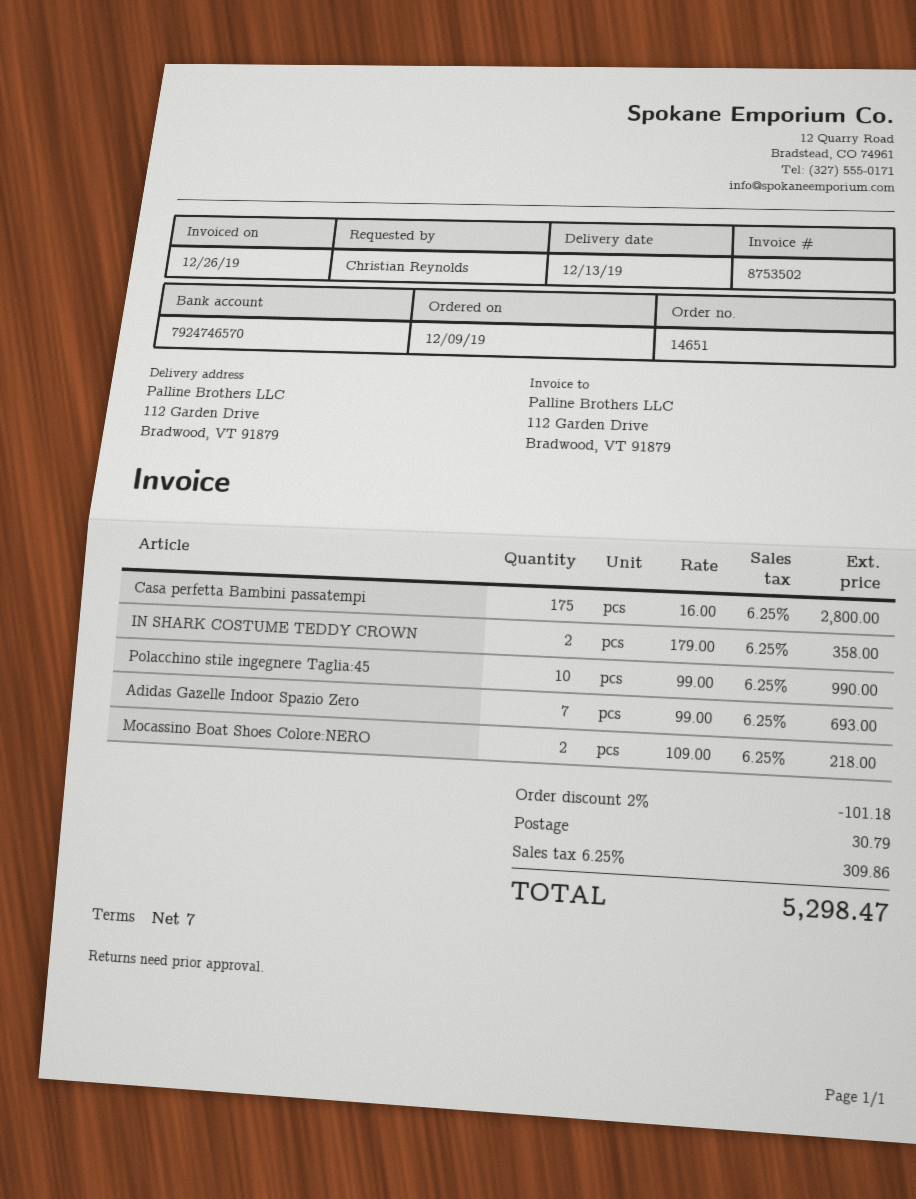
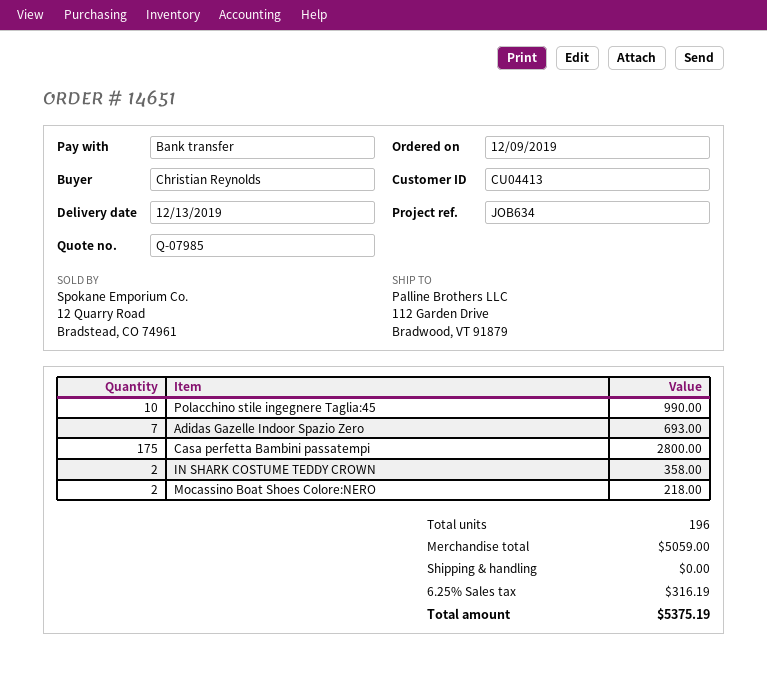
discount: 2% = 101.18 -> none
shipping: 30.79 -> 0.00
tax: 6.25% = 309.86 -> 6.25% = 316.19
total: 5298.47 -> 5375.19

